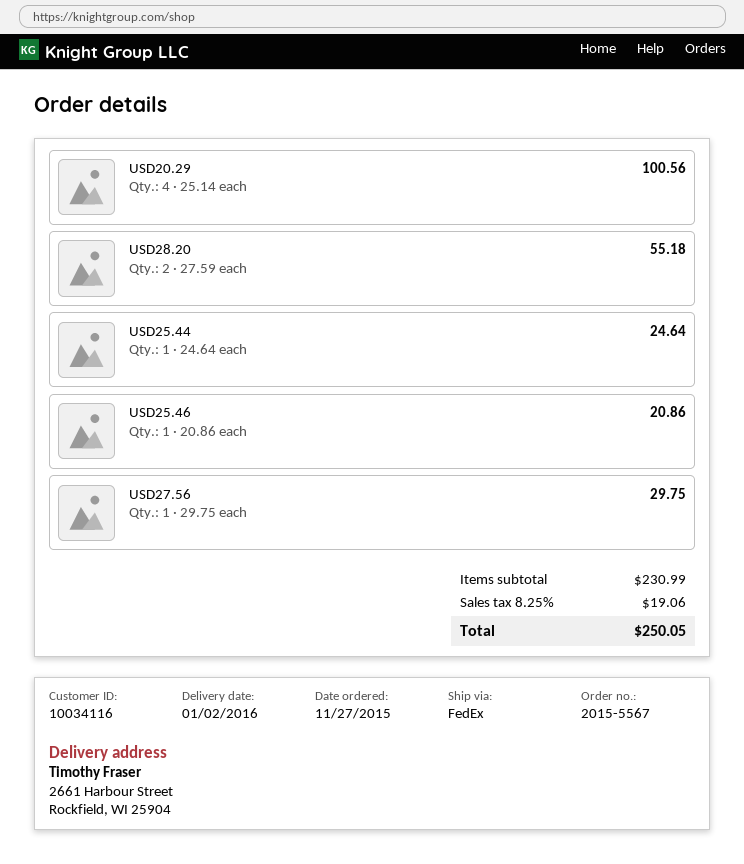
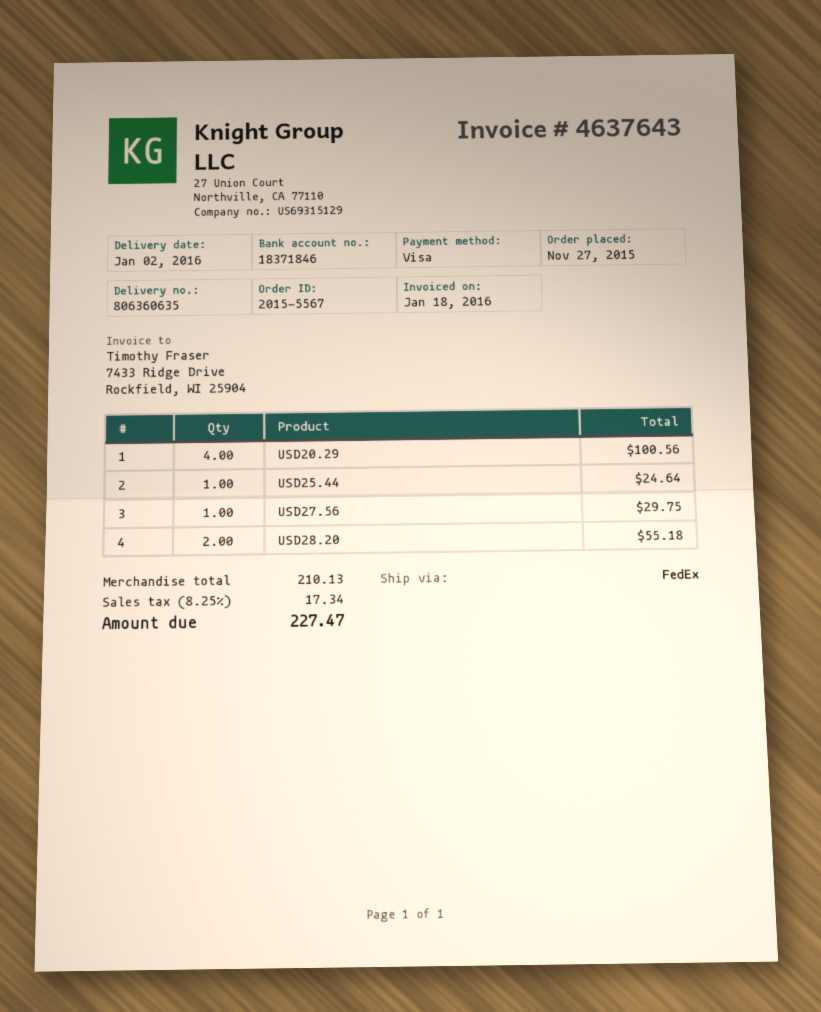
USD25.46: 1 for 20.86 -> none
subtotal: 230.99 -> 210.13
tax: 8.25% = 19.06 -> 8.25% = 17.34
total: 250.05 -> 227.47

